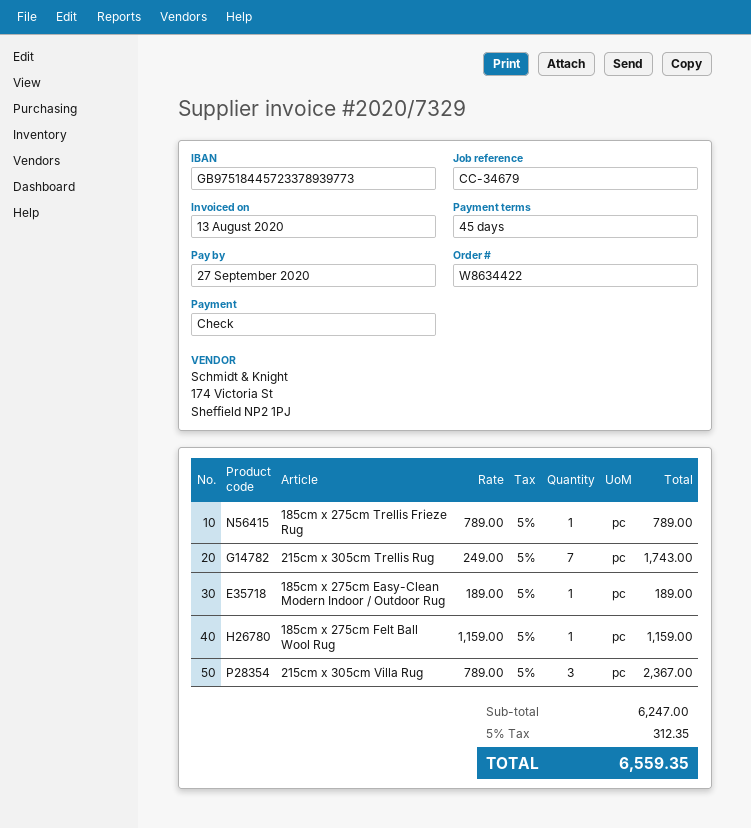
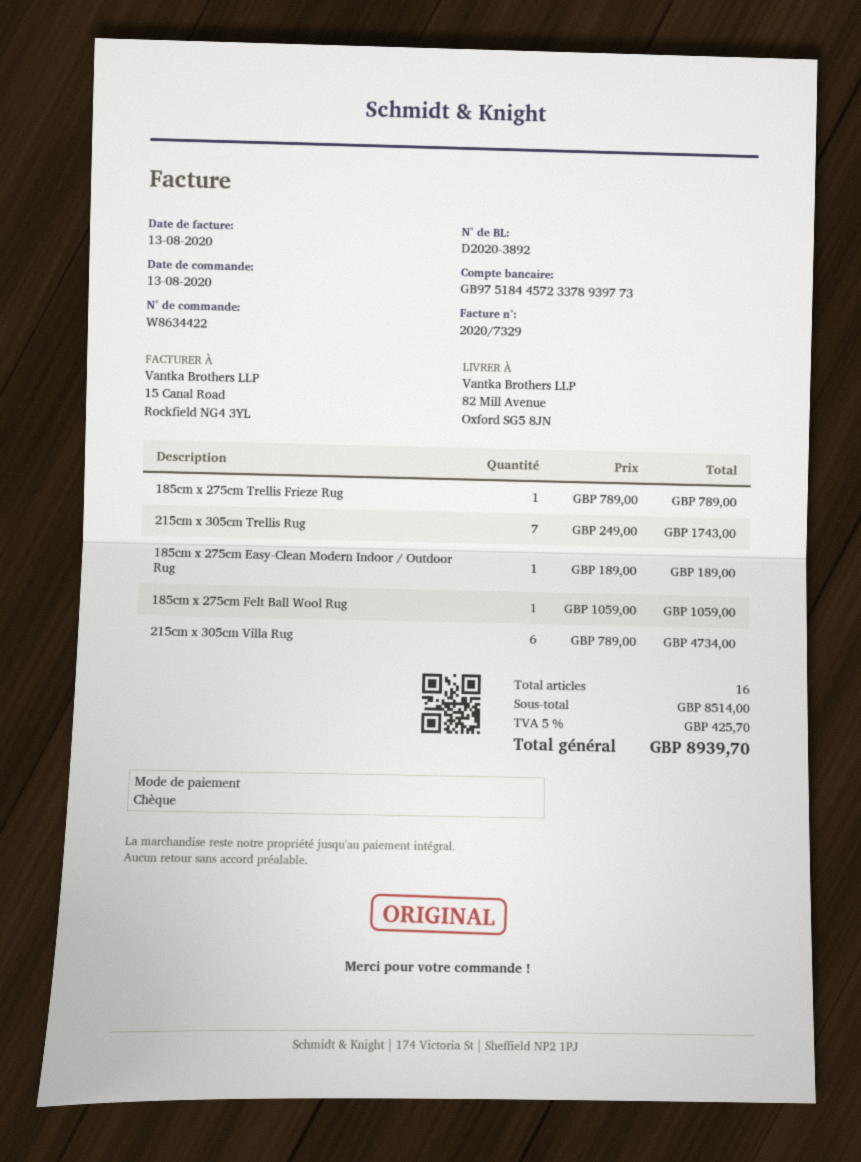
185cm x 275cm Felt Ball Wool Rug: 1 x 1159.00 = 1159.00 -> 1 x 1059.00 = 1059.00
215cm x 305cm Villa Rug: 3 x 789.00 = 2367.00 -> 6 x 789.00 = 4734.00
subtotal: 6247.00 -> 8514.00
tax: 5% = 312.35 -> 5% = 425.70
total: 6559.35 -> 8939.70

